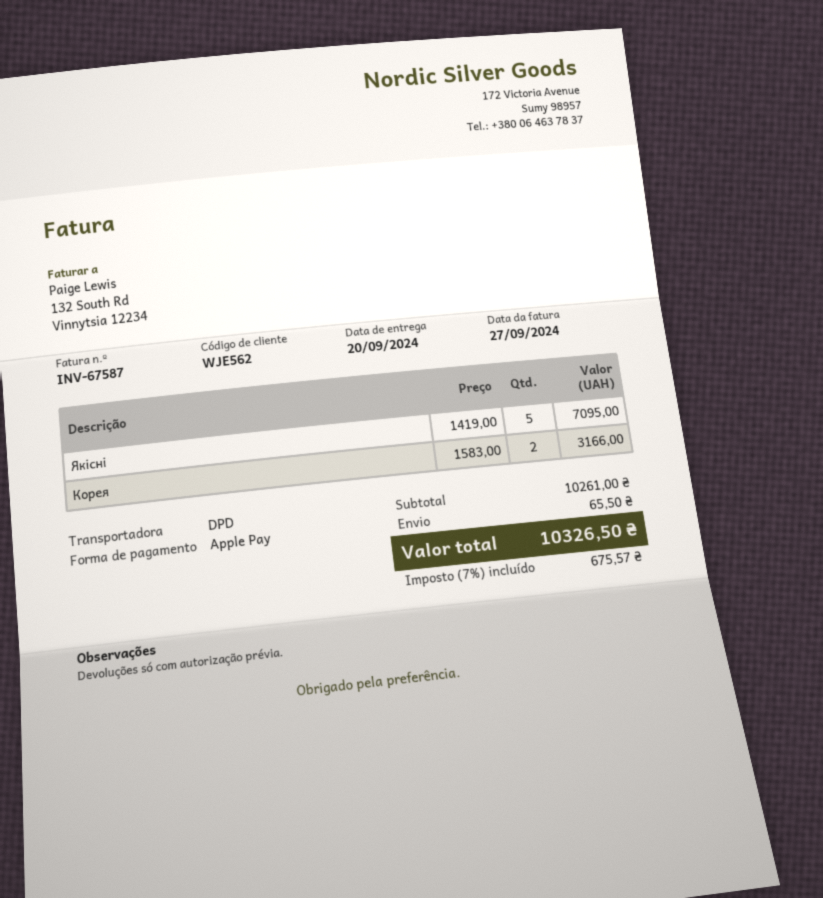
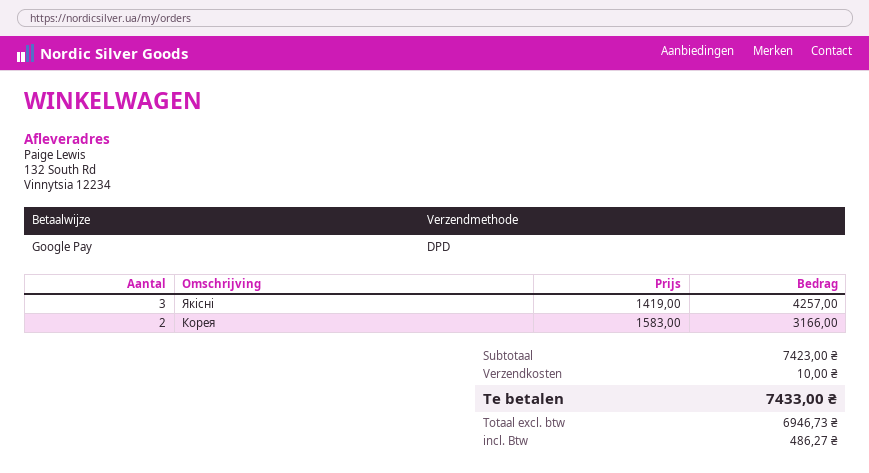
payment method: Apple Pay -> Google Pay
Якісні: 5 x 1419.00 = 7095.00 -> 3 x 1419.00 = 4257.00
subtotal: 10261.00 -> 7423.00
shipping: 65.50 -> 10.00
tax: 675.57 -> 486.27
total: 10326.50 -> 7433.00

